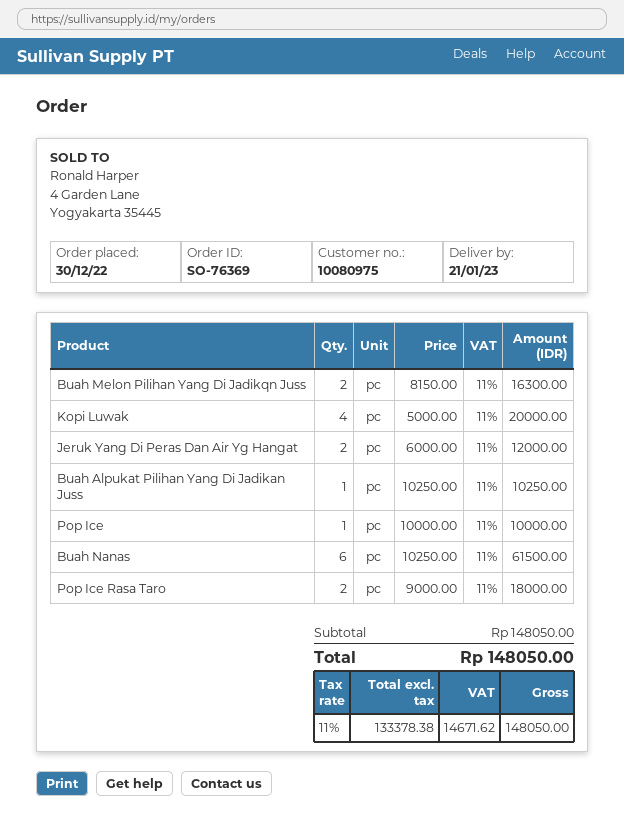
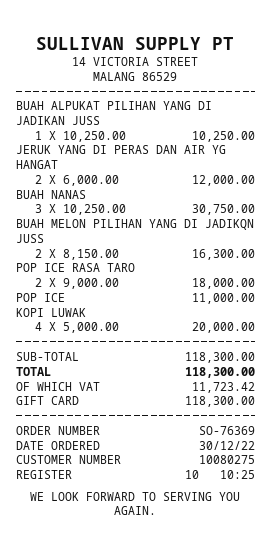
customer number: 10080975 -> 10080275
Pop Ice: 1 x 10000.00 = 10000.00 -> 1 x 11000.00 = 11000.00
Buah Nanas: 6 x 10250.00 = 61500.00 -> 3 x 10250.00 = 30750.00
subtotal: 148050.00 -> 118300.00
tax: 14671.62 -> 11723.42
total: 148050.00 -> 118300.00

